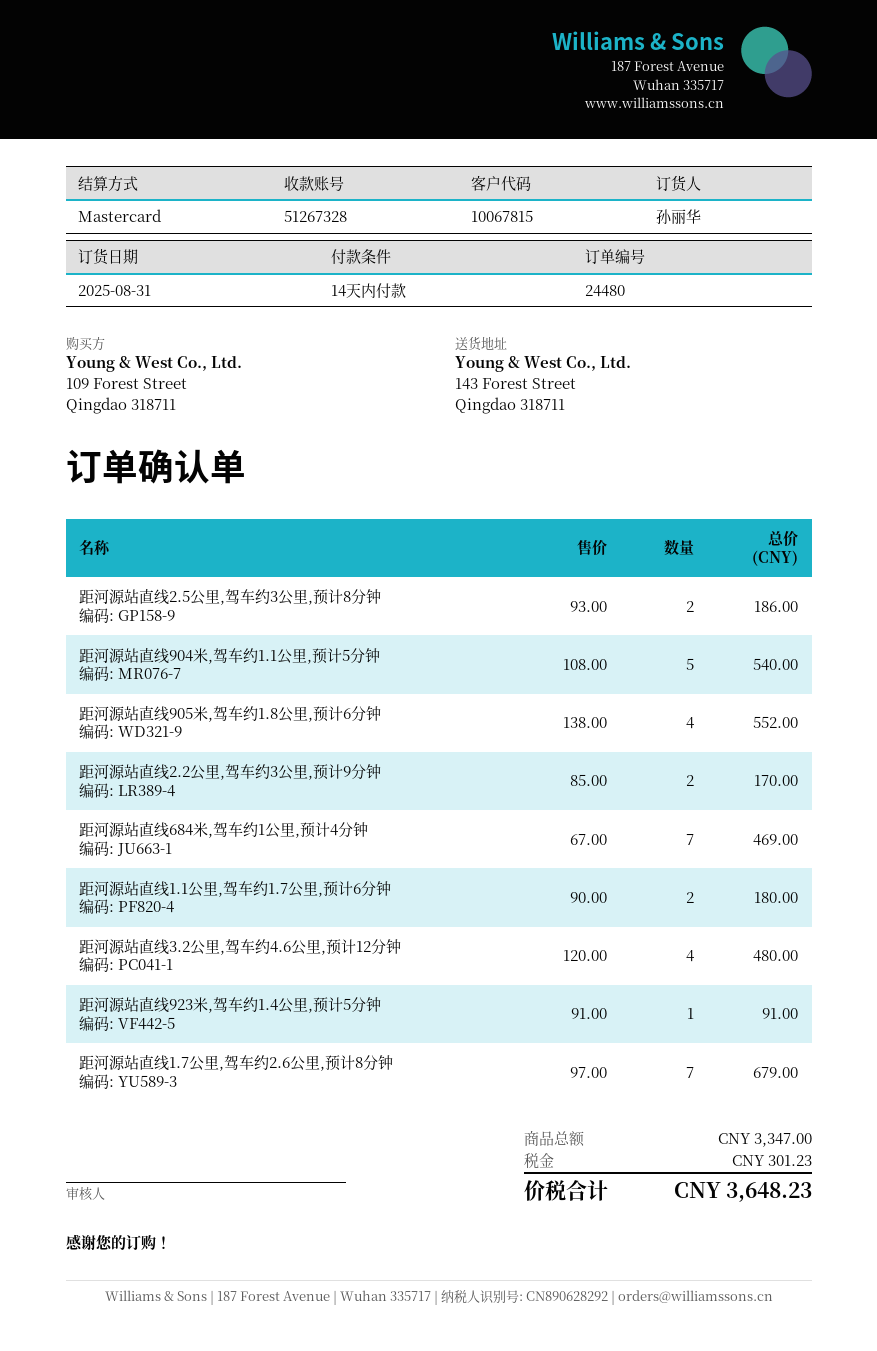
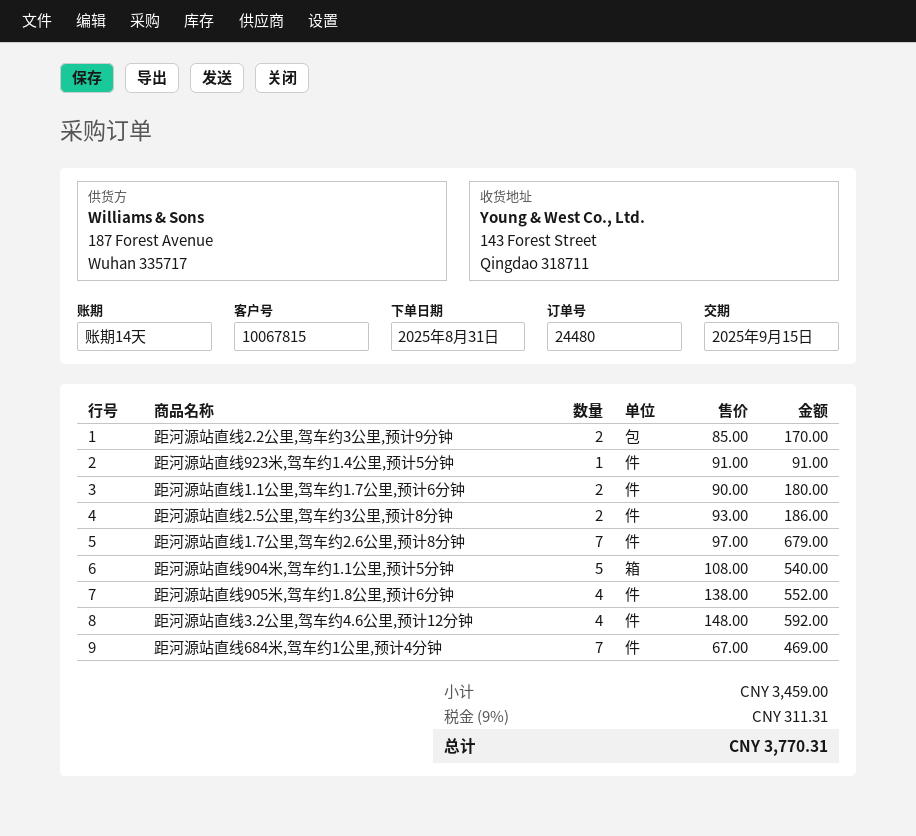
距河源站直线3.2公里,驾车约4.6公里,预计12分钟: 4 x 120.00 = 480.00 -> 4 x 148.00 = 592.00
subtotal: 3347.00 -> 3459.00
tax: 301.23 -> 311.31
total: 3648.23 -> 3770.31

